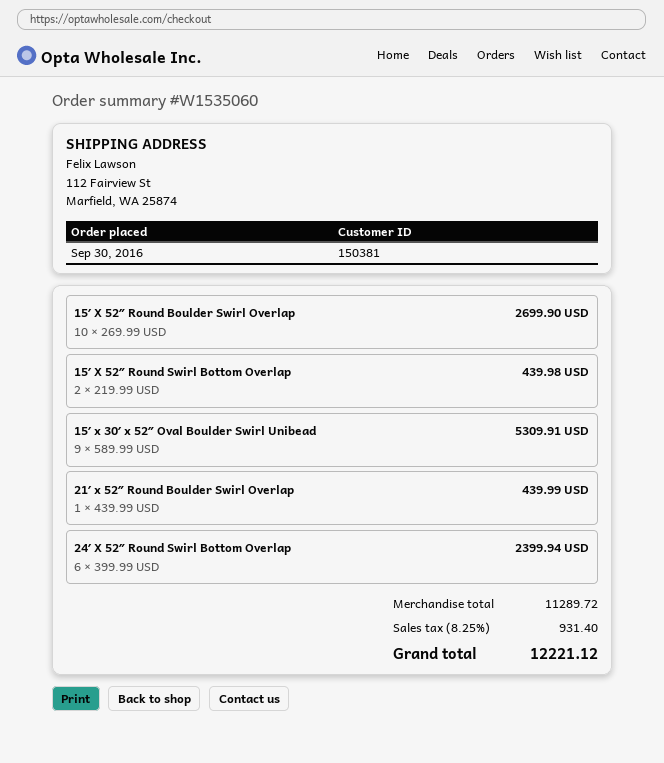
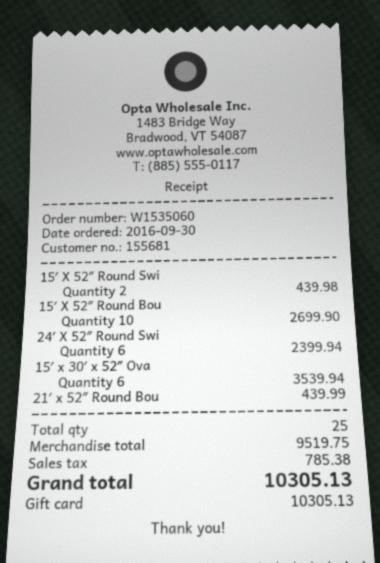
customer number: 150381 -> 155681
15′ x 30′ x 52″ Oval Boulder Swirl Unibead: 9 for 5309.91 -> 6 for 3539.94
subtotal: 11289.72 -> 9519.75
tax: 931.40 -> 785.38
total: 12221.12 -> 10305.13

